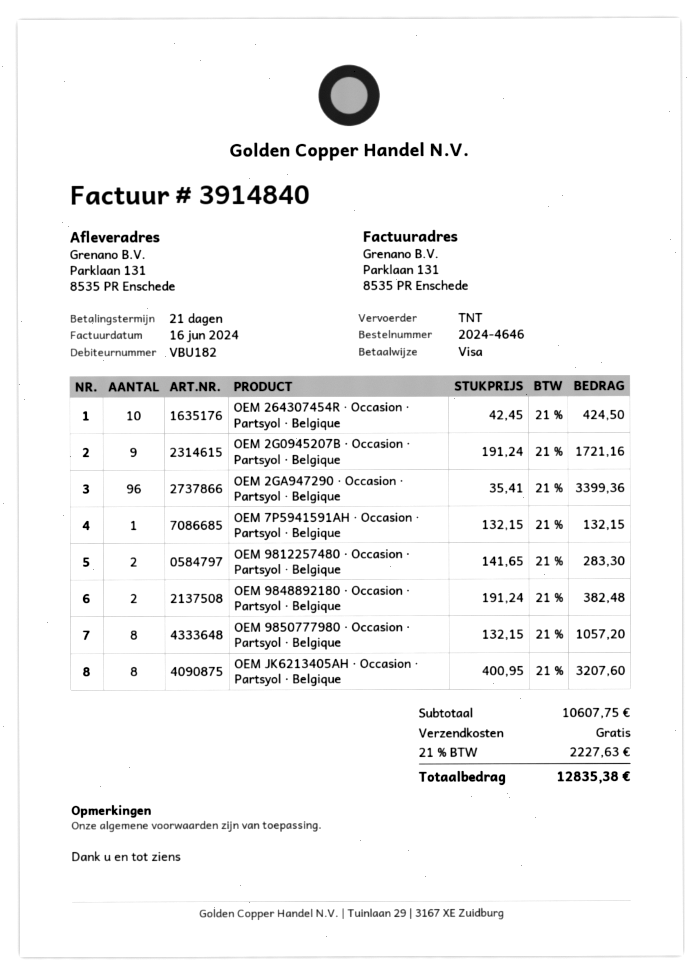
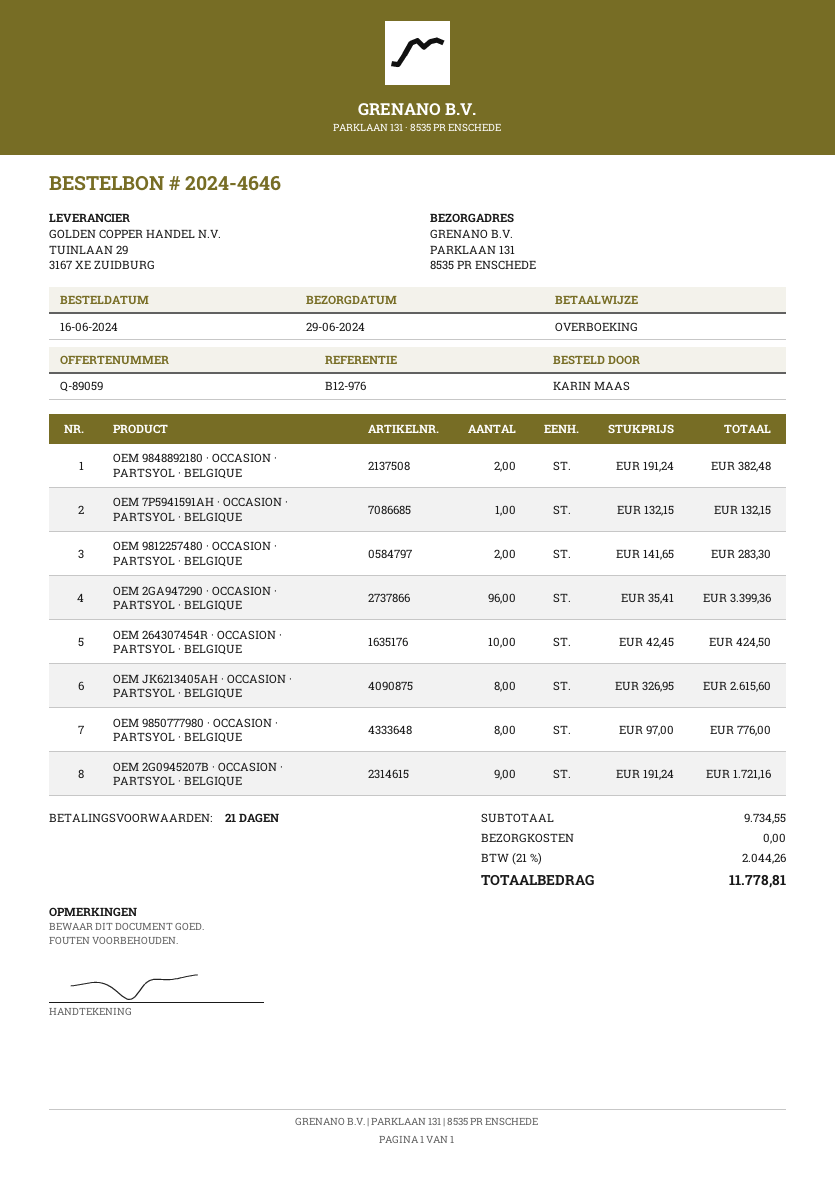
payment method: Visa -> bank transfer
OEM 9850777980 · Occasion · Partsyol · Belgique: 8 x 132.15 = 1057.20 -> 8 x 97.00 = 776.00
OEM JK6213405AH · Occasion · Partsyol · Belgique: 8 x 400.95 = 3207.60 -> 8 x 326.95 = 2615.60
subtotal: 10607.75 -> 9734.55
tax: 21% = 2227.63 -> 21% = 2044.26
total: 12835.38 -> 11778.81

